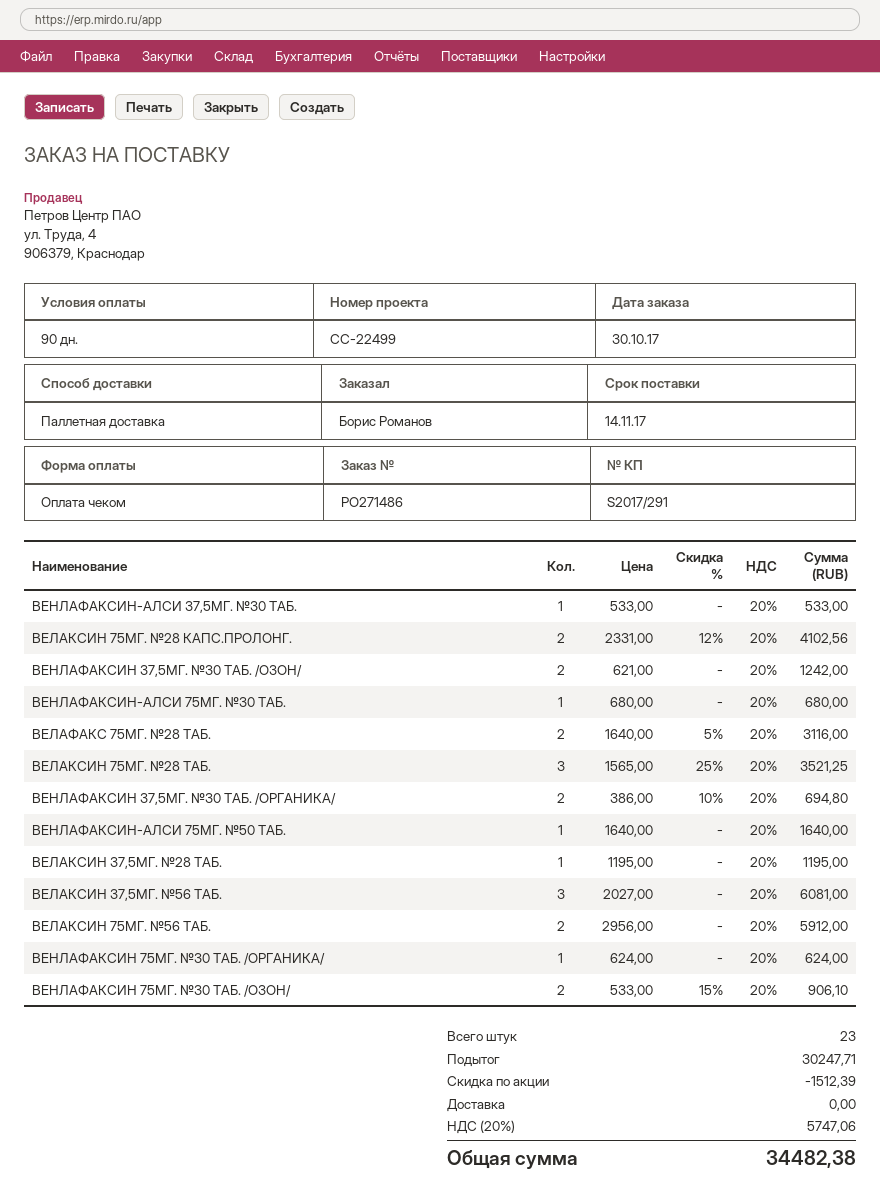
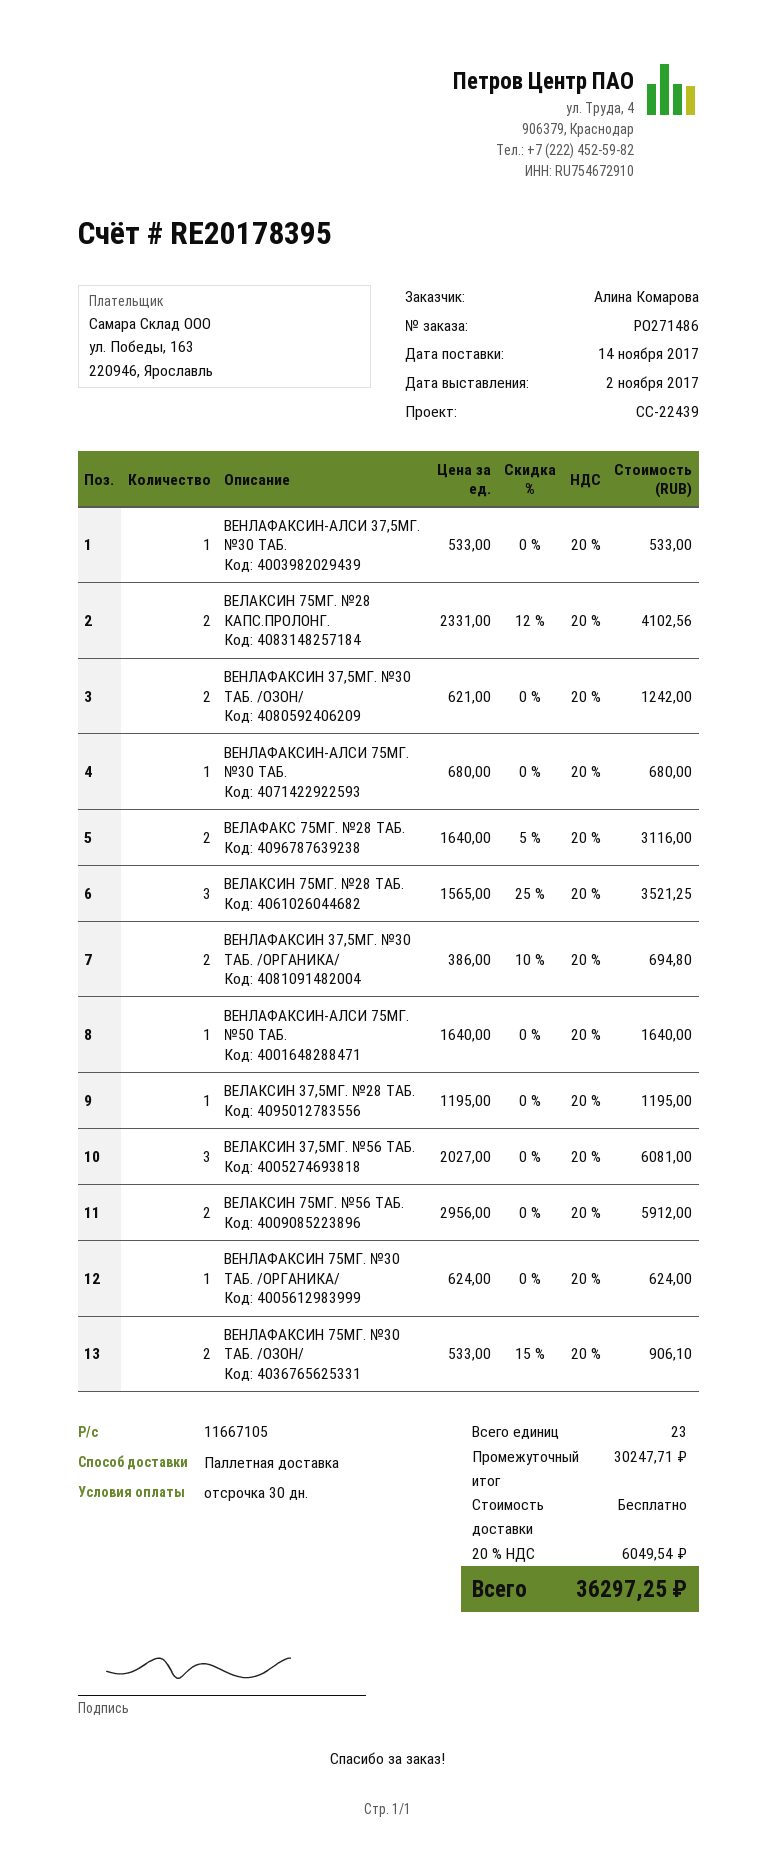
payment terms: 90 days -> 30 days
reference: CC-22499 -> CC-22439
ordered by: Борис Романов -> Алина Комарова
discount: 1512.39 -> none
tax: 20% = 5747.06 -> 20% = 6049.54
total: 34482.38 -> 36297.25

